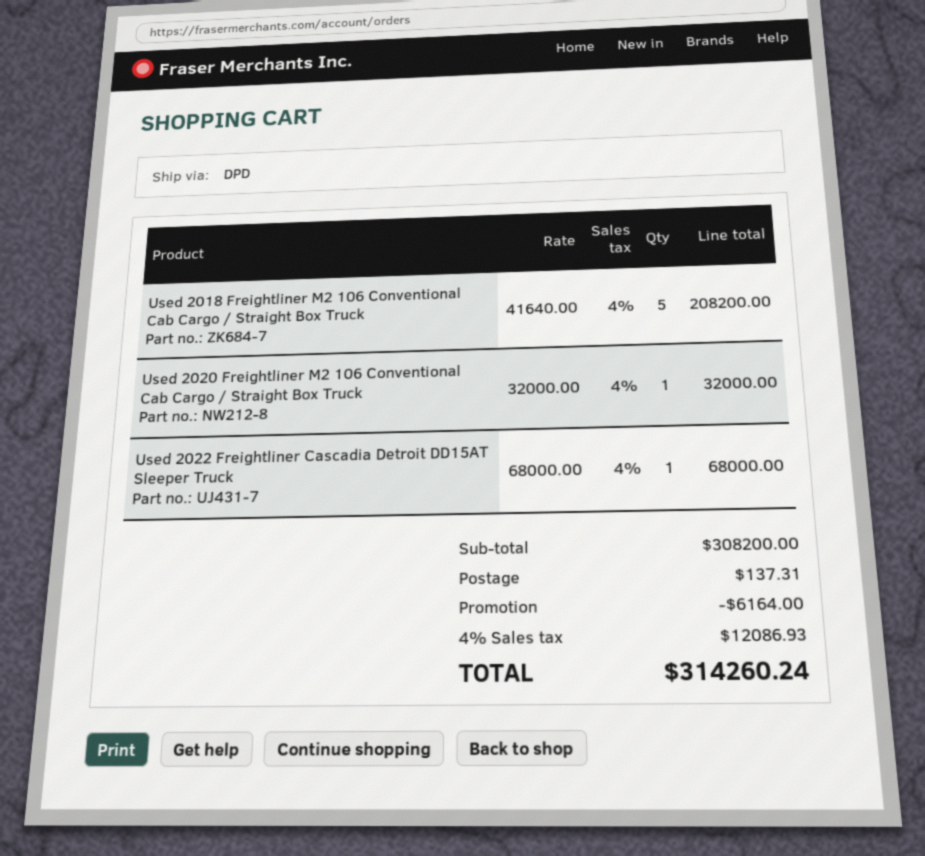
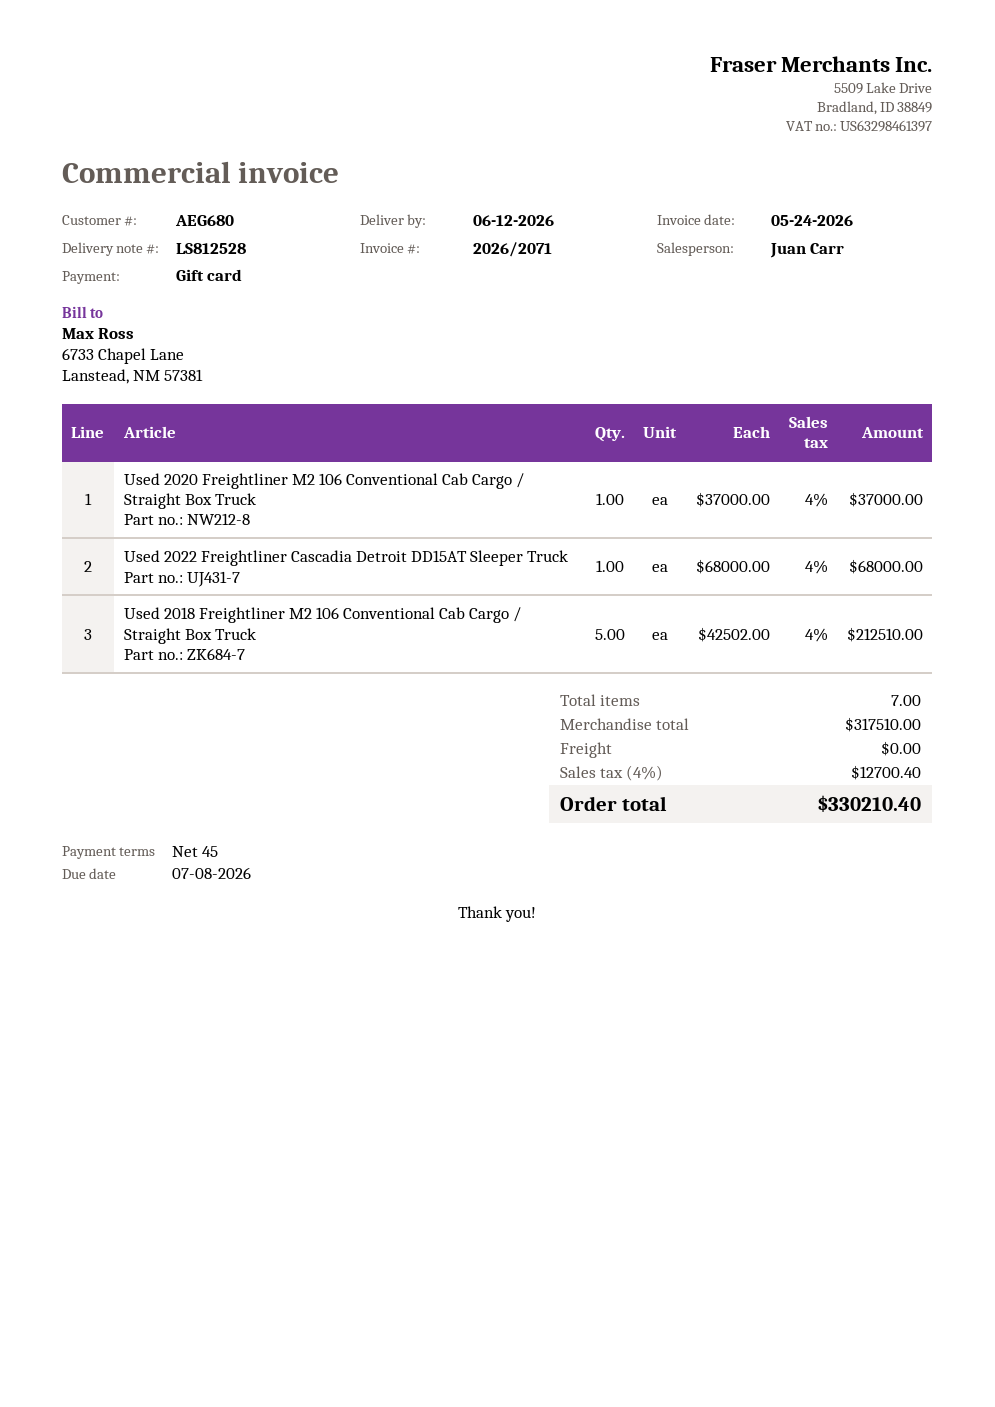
Used 2018 Freightliner M2 106 Conventional Cab Cargo / Straight Box Truck: 5 x 41640.00 = 208200.00 -> 5 x 42502.00 = 212510.00
Used 2020 Freightliner M2 106 Conventional Cab Cargo / Straight Box Truck: 1 x 32000.00 = 32000.00 -> 1 x 37000.00 = 37000.00
subtotal: 308200.00 -> 317510.00
discount: 6164.00 -> none
shipping: 137.31 -> 0.00
tax: 4% = 12086.93 -> 4% = 12700.40
total: 314260.24 -> 330210.40

